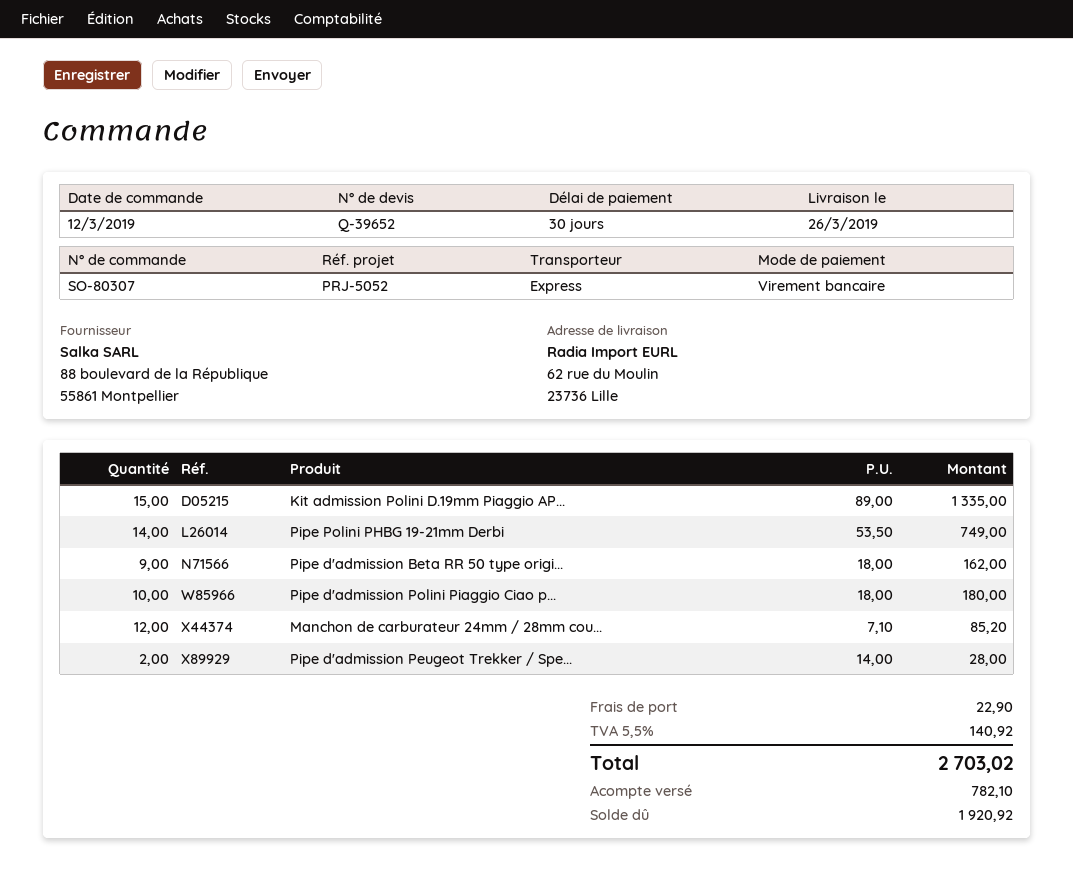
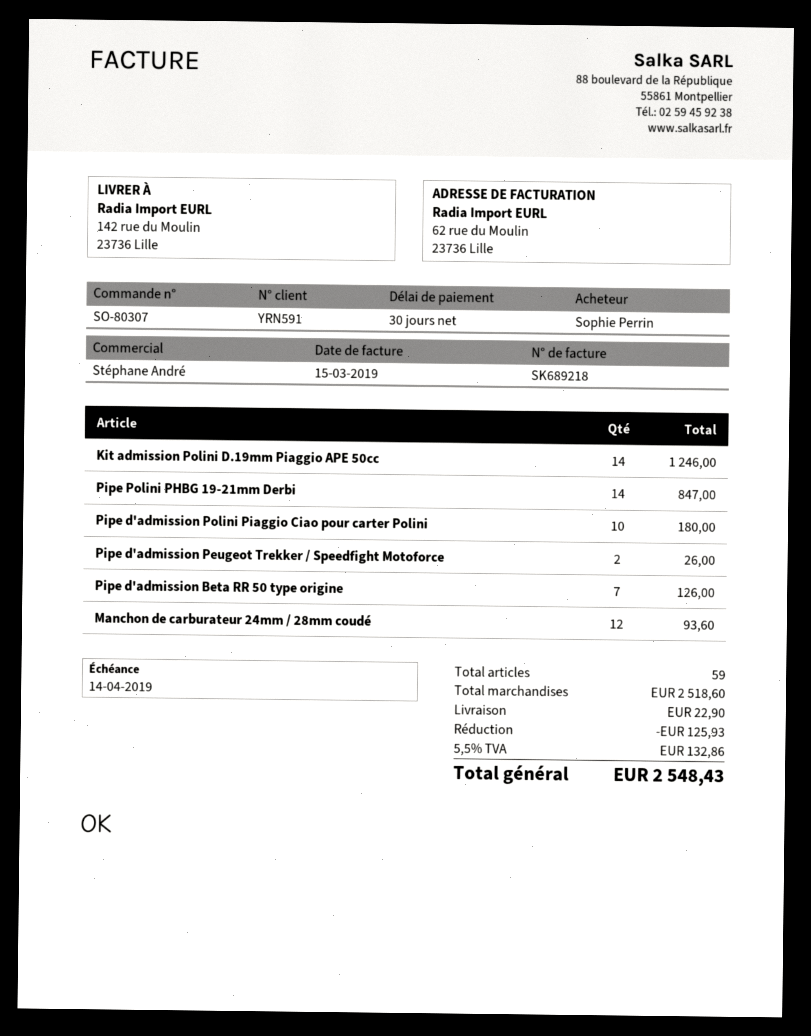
ship to: 62 rue du Moulin, 23736 Lille -> 142 rue du Moulin, 23736 Lille
Kit admission Polini D.19mm Piaggio AP...: 15 for 1335.00 -> 14 for 1246.00
Pipe Polini PHBG 19-21mm Derbi: 14 for 749.00 -> 14 for 847.00
Pipe d'admission Beta RR 50 type origi...: 9 for 162.00 -> 7 for 126.00
Manchon de carburateur 24mm / 28mm cou...: 12 for 85.20 -> 12 for 93.60
Pipe d'admission Peugeot Trekker / Spe...: 2 for 28.00 -> 2 for 26.00
discount: none -> 125.93
tax: 5.5% = 140.92 -> 5.5% = 132.86
total: 2703.02 -> 2548.43

